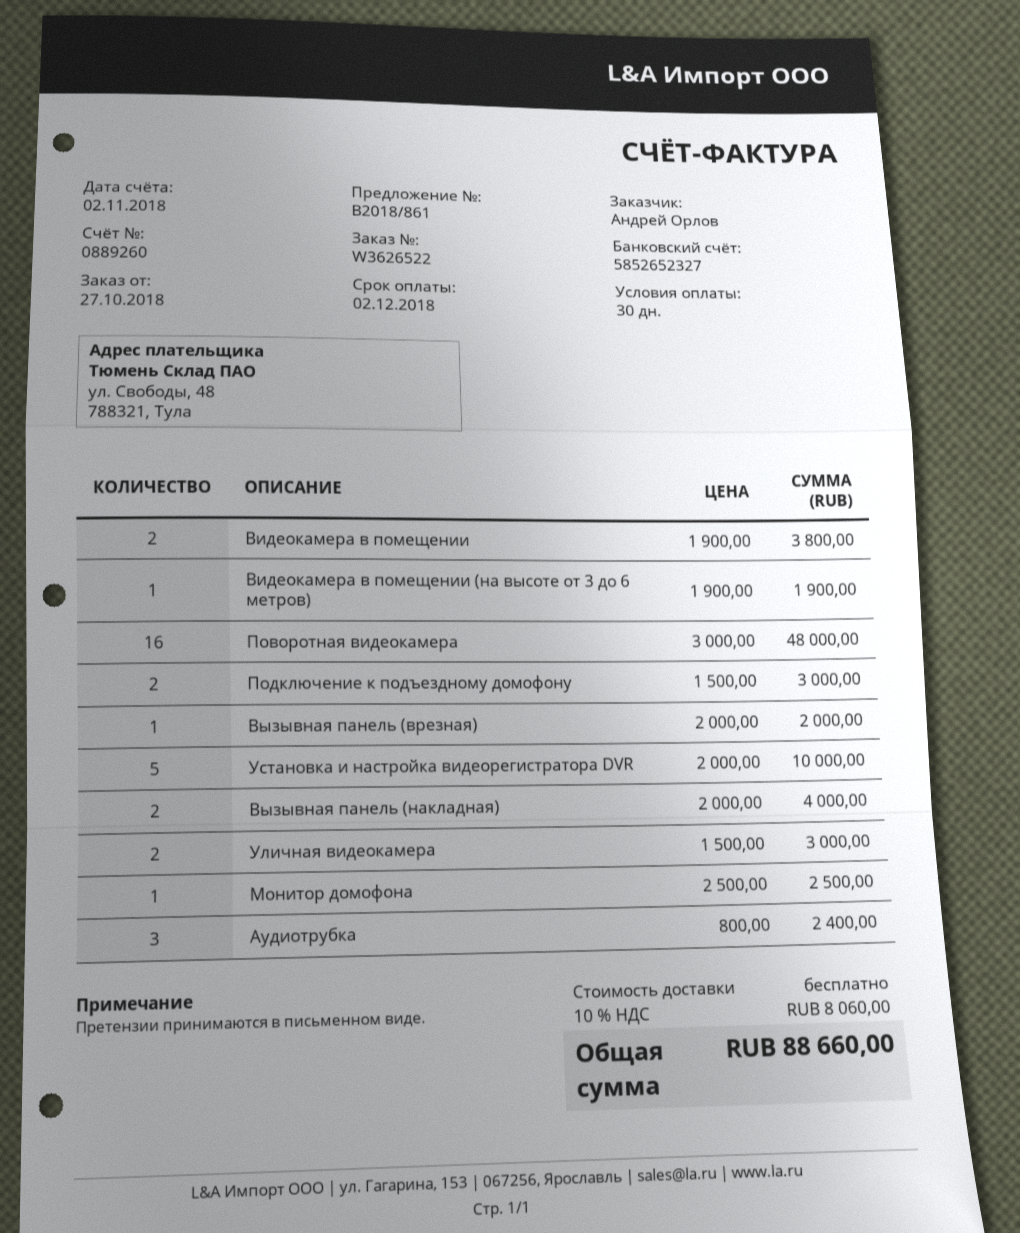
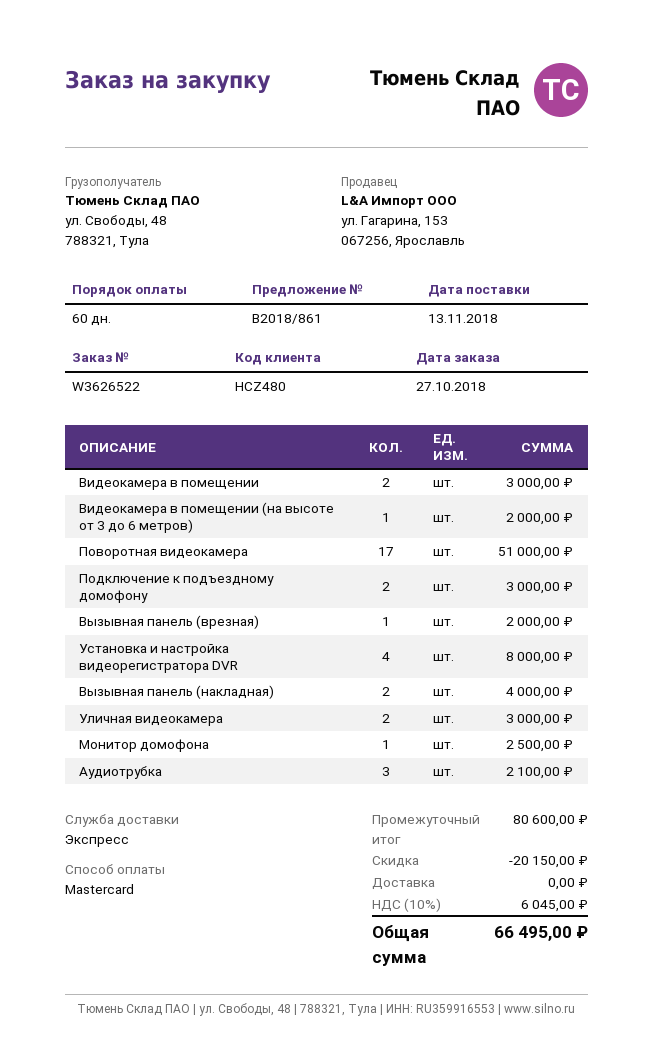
payment terms: 30 days -> 60 days
Видеокамера в помещении: 2 for 3800.00 -> 2 for 3000.00
Видеокамера в помещении (на высоте от 3 до 6 метров): 1 for 1900.00 -> 1 for 2000.00
Поворотная видеокамера: 16 for 48000.00 -> 17 for 51000.00
Установка и настройка видеорегистратора DVR: 5 for 10000.00 -> 4 for 8000.00
Аудиотрубка: 3 for 2400.00 -> 3 for 2100.00
discount: none -> 20150.00
tax: 10% = 8060.00 -> 10% = 6045.00
total: 88660.00 -> 66495.00

